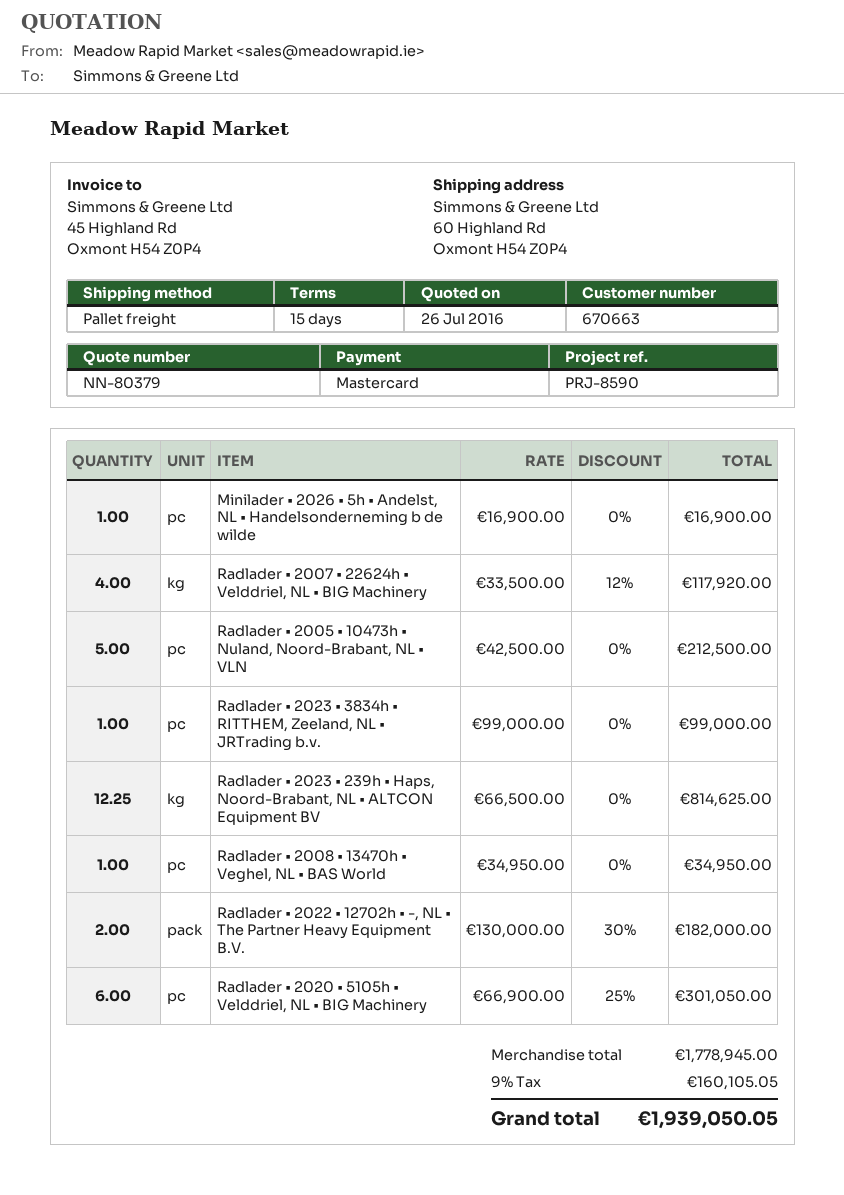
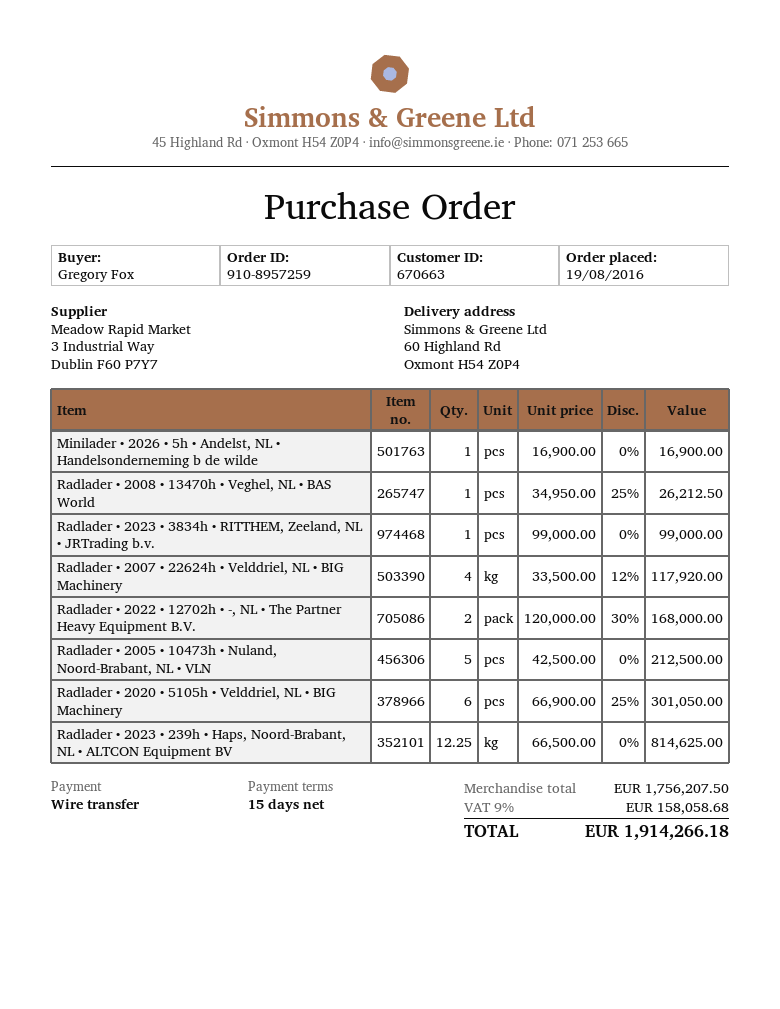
payment method: Mastercard -> bank transfer
Radlader • 2008 • 13470h • Veghel, NL • BAS World: 1 x 34950.00 = 34950.00 -> 1 x 34950.00 - 25% = 26212.50
Radlader • 2022 • 12702h • -, NL • The Partner Heavy Equipment B.V.: 2 x 130000.00 - 30% = 182000.00 -> 2 x 120000.00 - 30% = 168000.00
subtotal: 1778945.00 -> 1756207.50
tax: 9% = 160105.05 -> 9% = 158058.68
total: 1939050.05 -> 1914266.18

